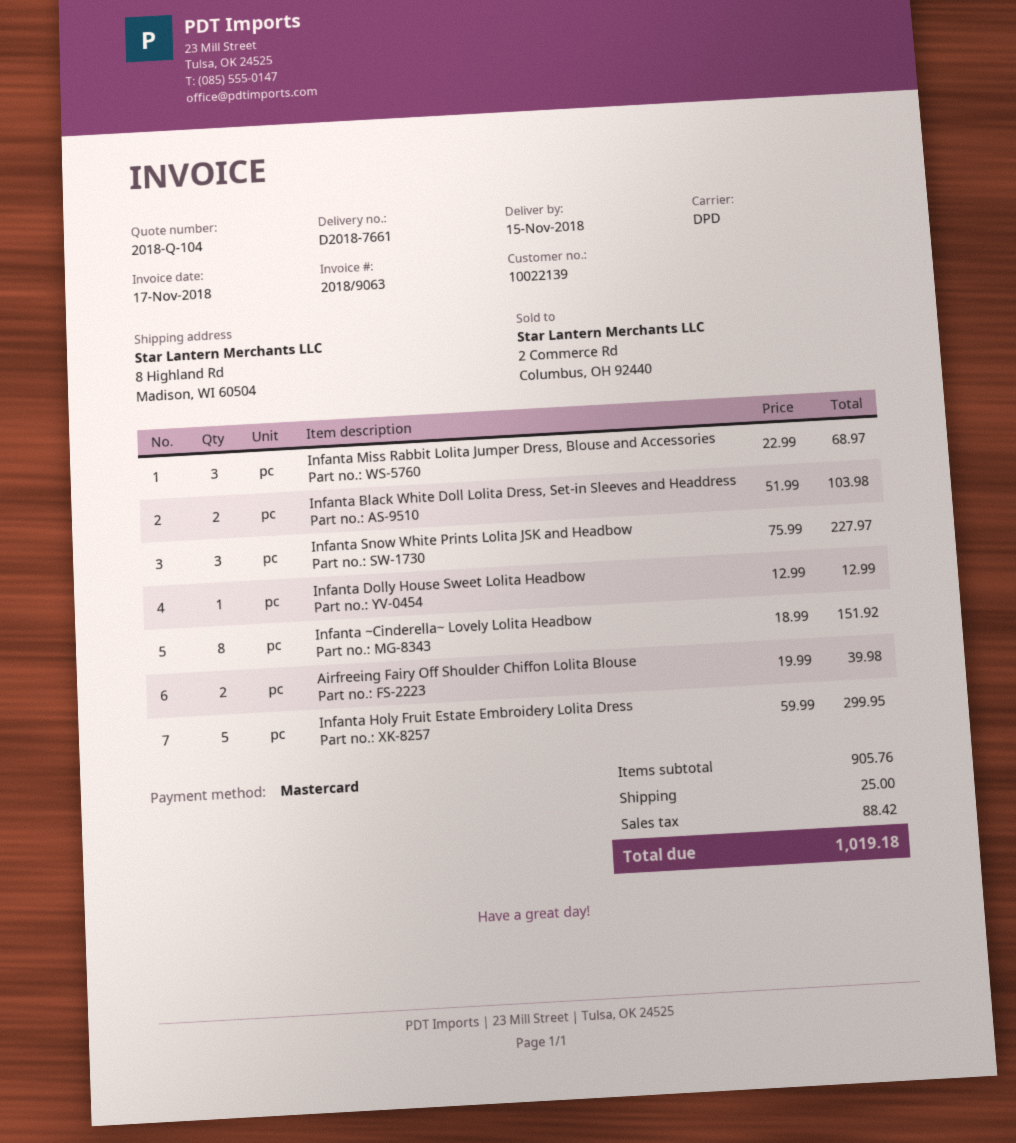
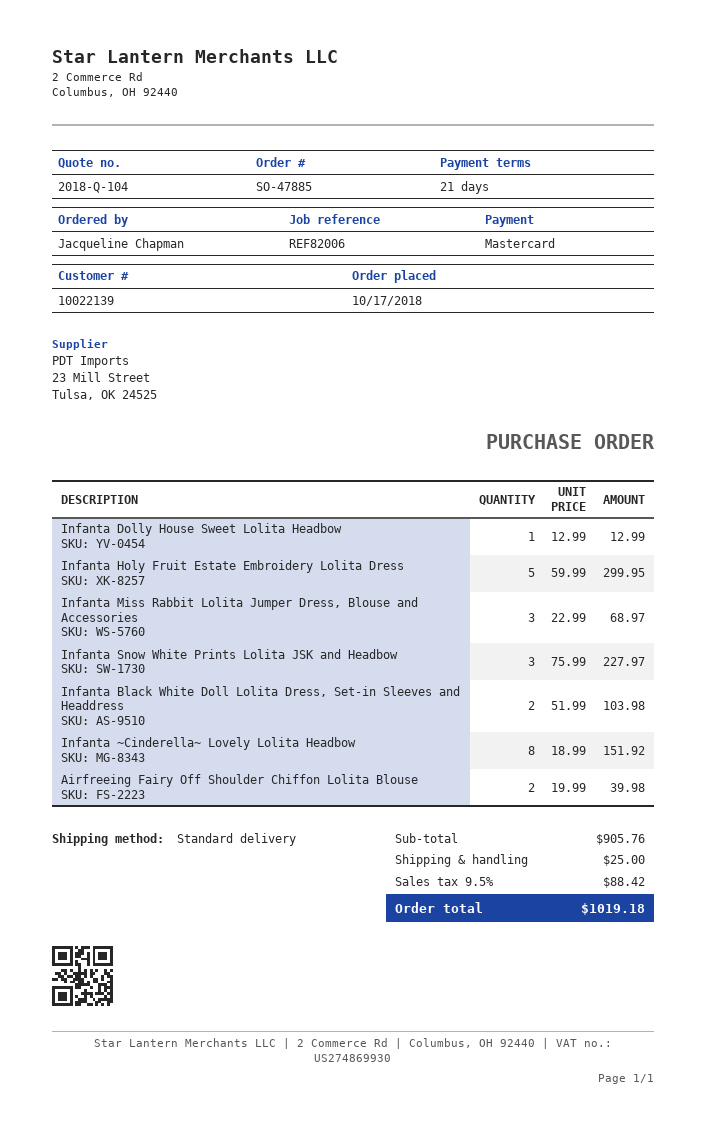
shipping method: DPD -> standard

